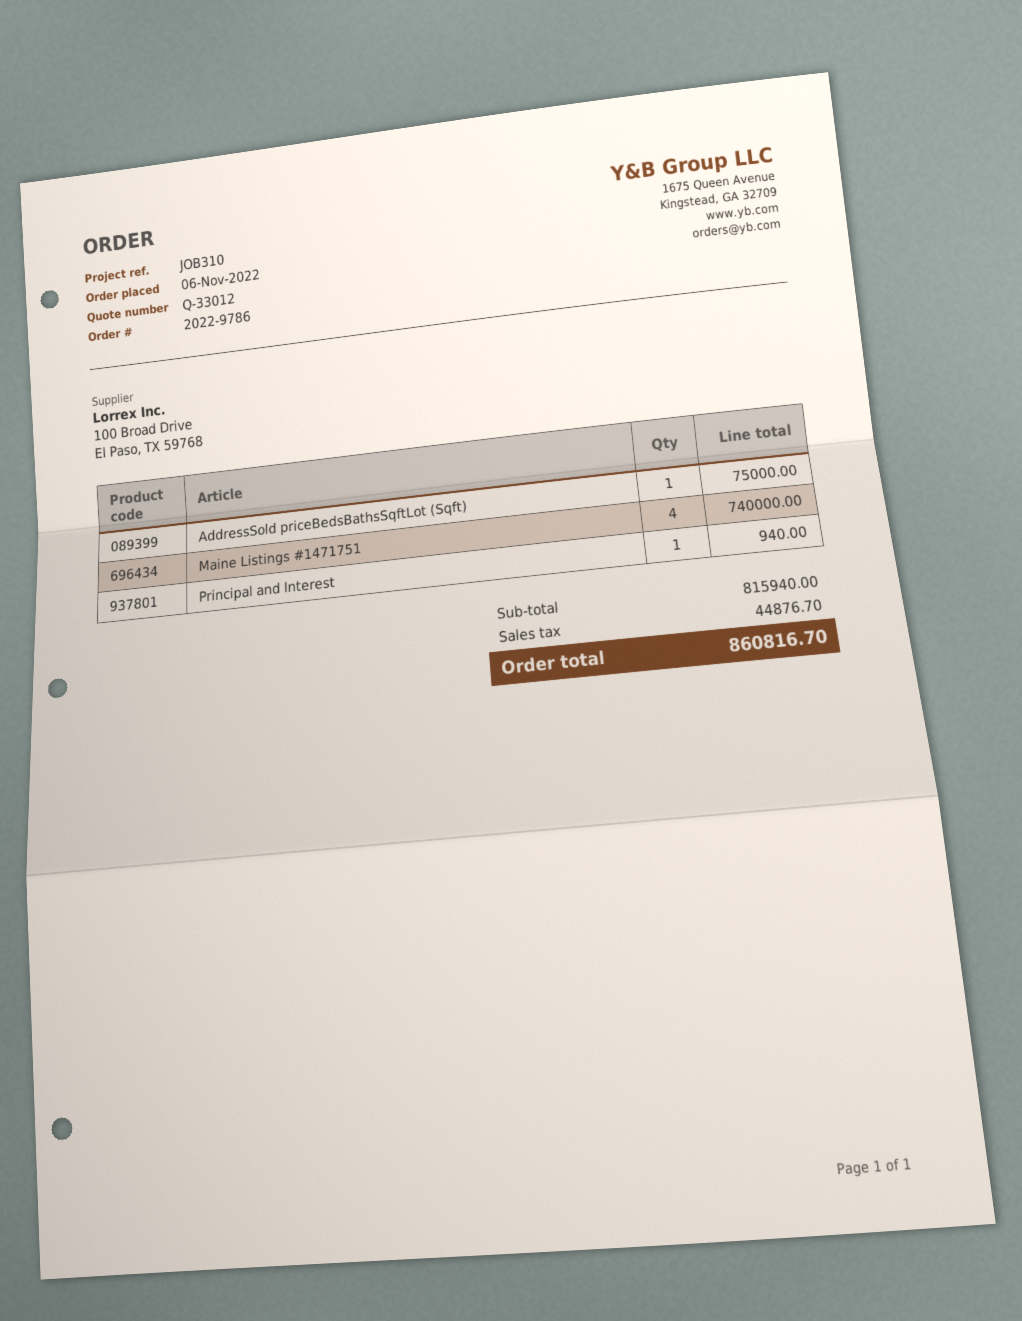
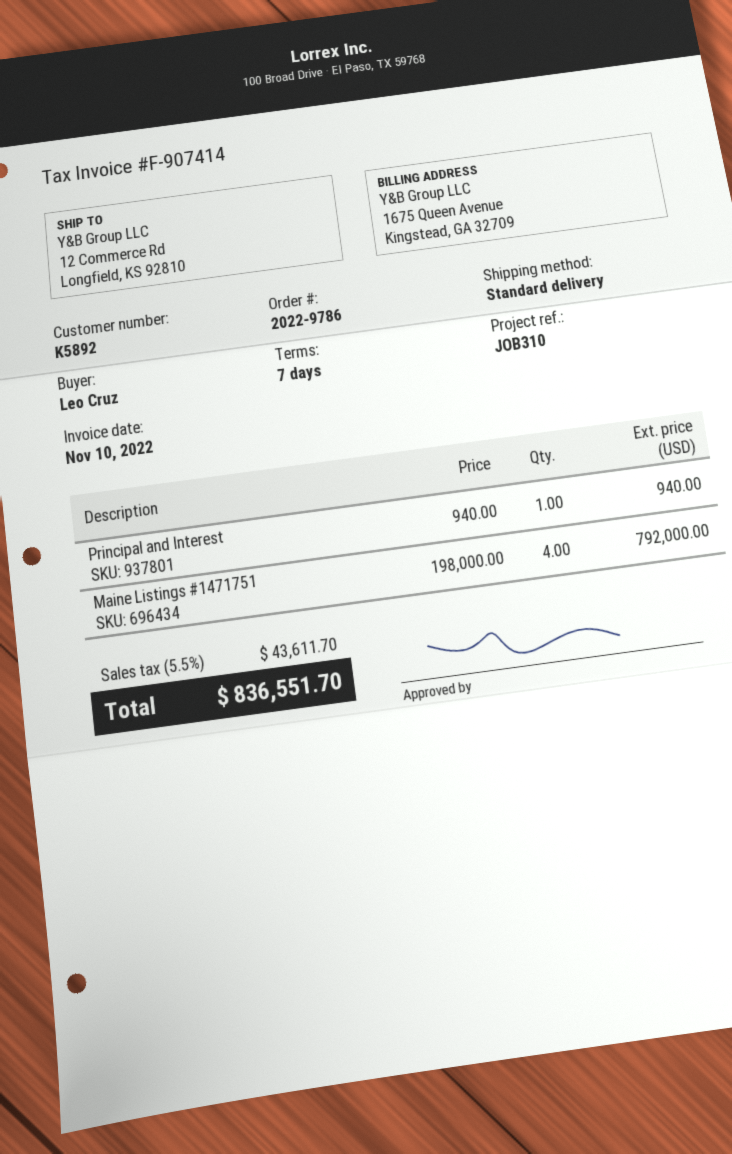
AddressSold priceBedsBathsSqftLot (Sqft): 1 for 75000.00 -> none
Maine Listings #1471751: 4 for 740000.00 -> 4 for 792000.00
tax: 44876.70 -> 43611.70
total: 860816.70 -> 836551.70

